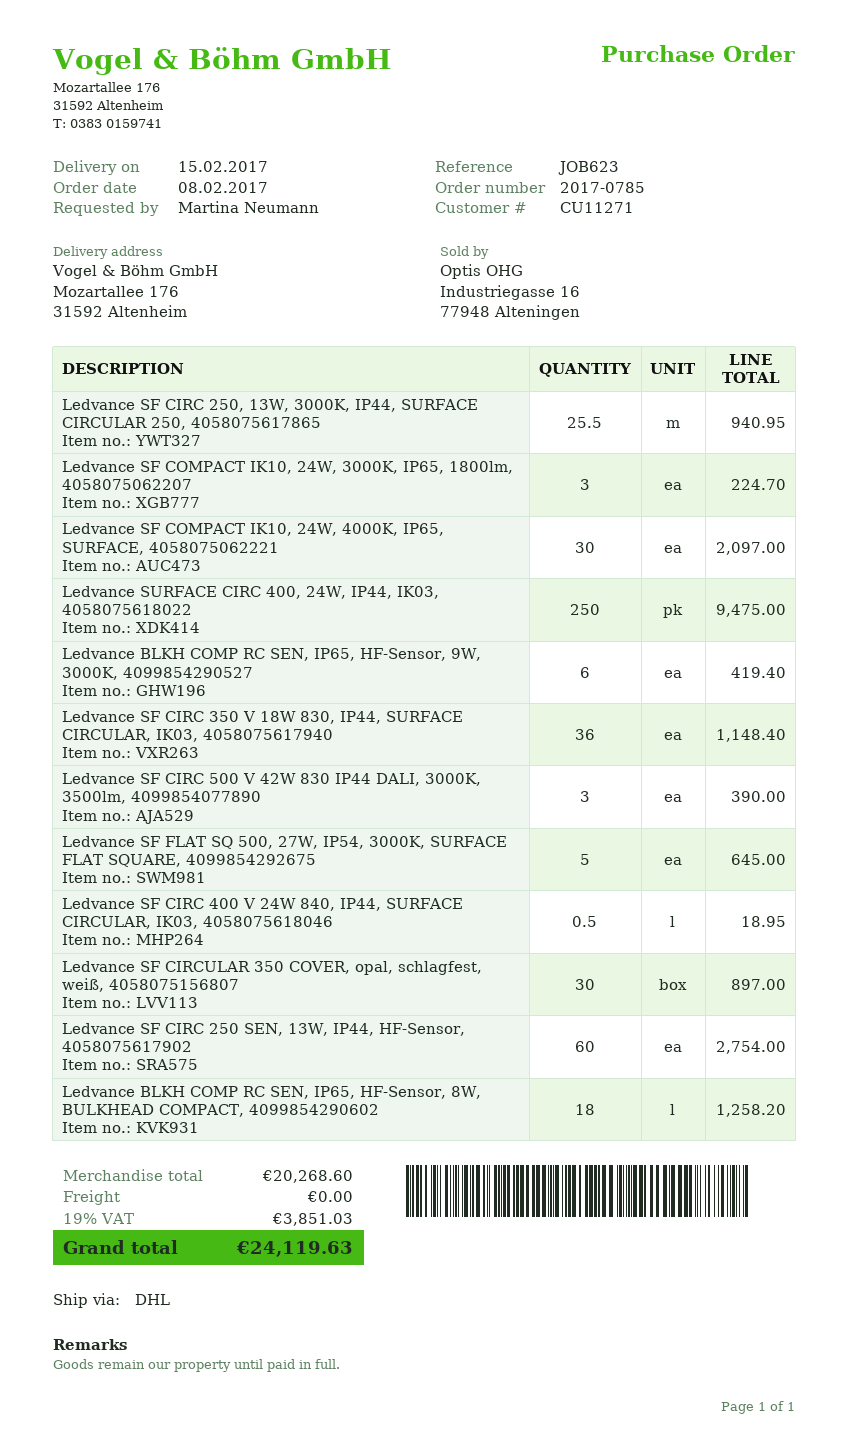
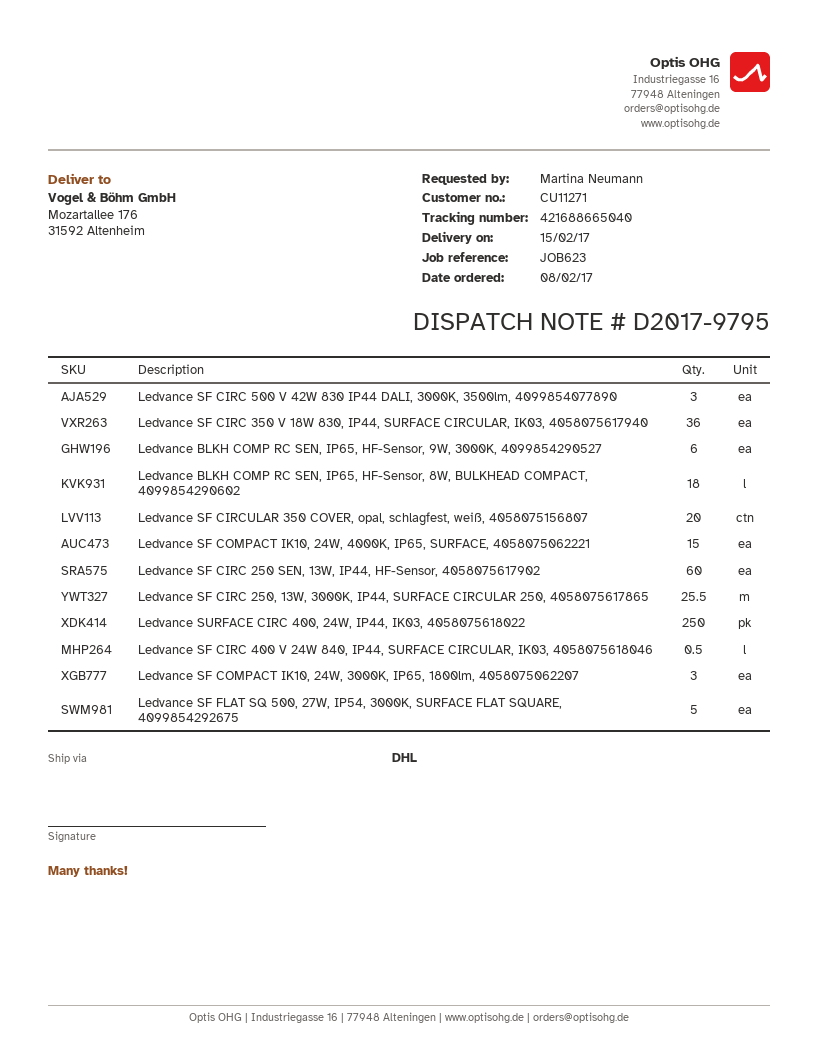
Ledvance SF COMPACT IK10, 24W, 4000K, IP65, SURFACE, 4058075062221: 30 -> 15
Ledvance SF CIRCULAR 350 COVER, opal, schlagfest, weiß, 4058075156807: 30 -> 20

